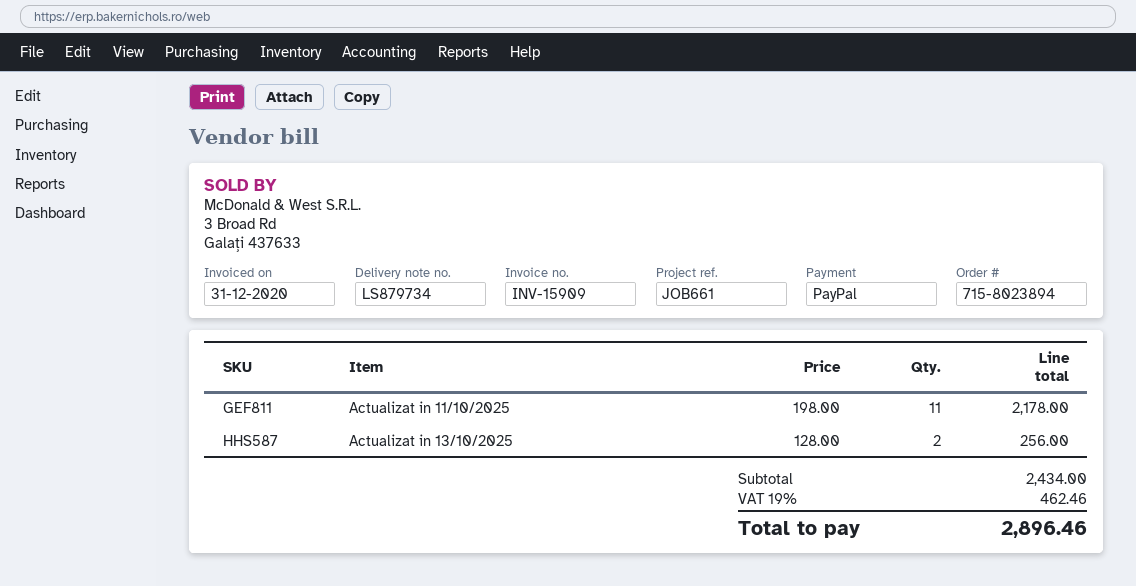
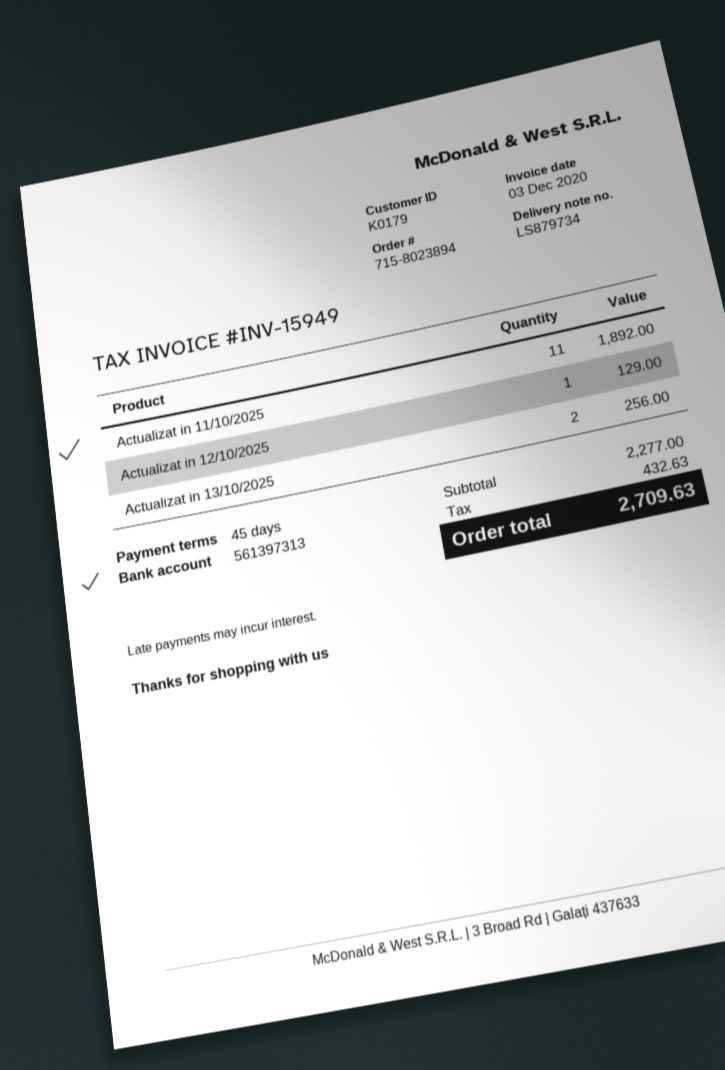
invoice number: INV-15909 -> INV-15949
invoice date: 2020-12-31 -> 2020-12-03
Actualizat in 11/10/2025: 11 for 2178.00 -> 11 for 1892.00
Actualizat in 12/10/2025: none -> 1 for 129.00
subtotal: 2434.00 -> 2277.00
tax: 462.46 -> 432.63
total: 2896.46 -> 2709.63

